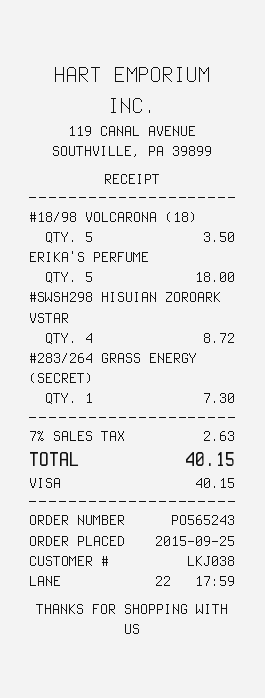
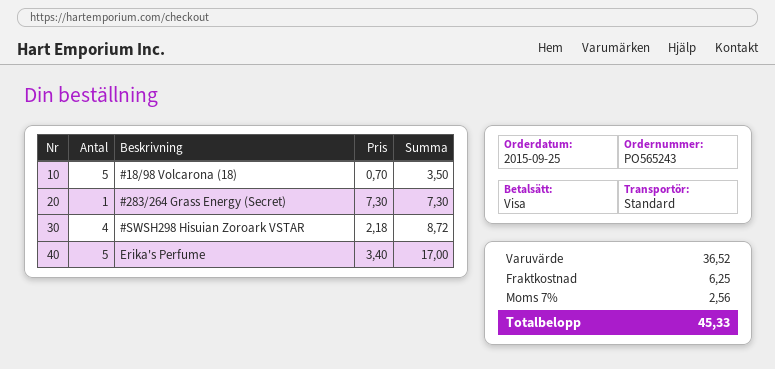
ERIKA'S PERFUME: 5 for 18.00 -> 5 for 17.00
shipping: none -> 6.25
tax: 7% = 2.63 -> 7% = 2.56
total: 40.15 -> 45.33

